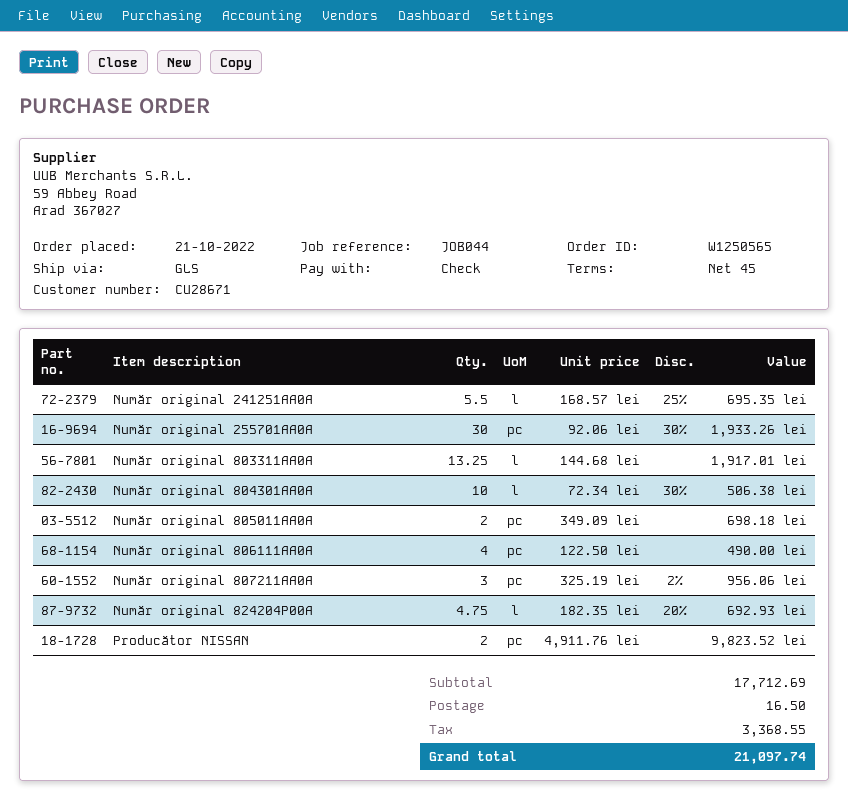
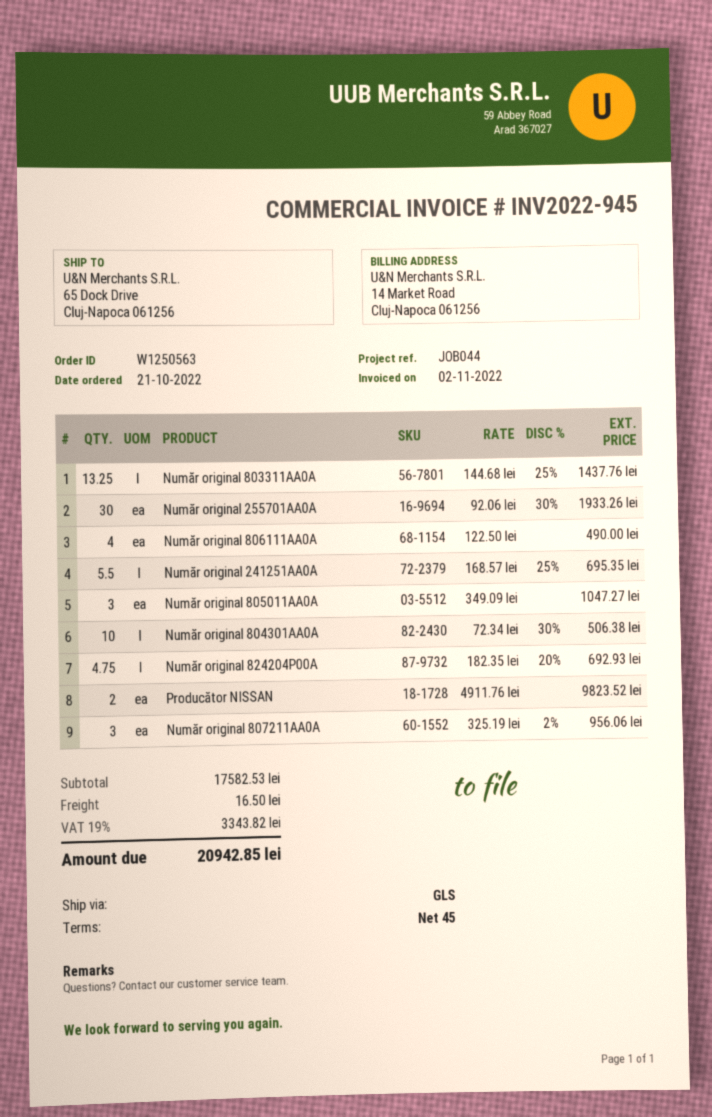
order number: W1250565 -> W1250563
Număr original 803311AA0A: 13.25 x 144.68 = 1917.01 -> 13.25 x 144.68 - 25% = 1437.76
Număr original 805011AA0A: 2 x 349.09 = 698.18 -> 3 x 349.09 = 1047.27
subtotal: 17712.69 -> 17582.53
tax: 3368.55 -> 3343.82
total: 21097.74 -> 20942.85

